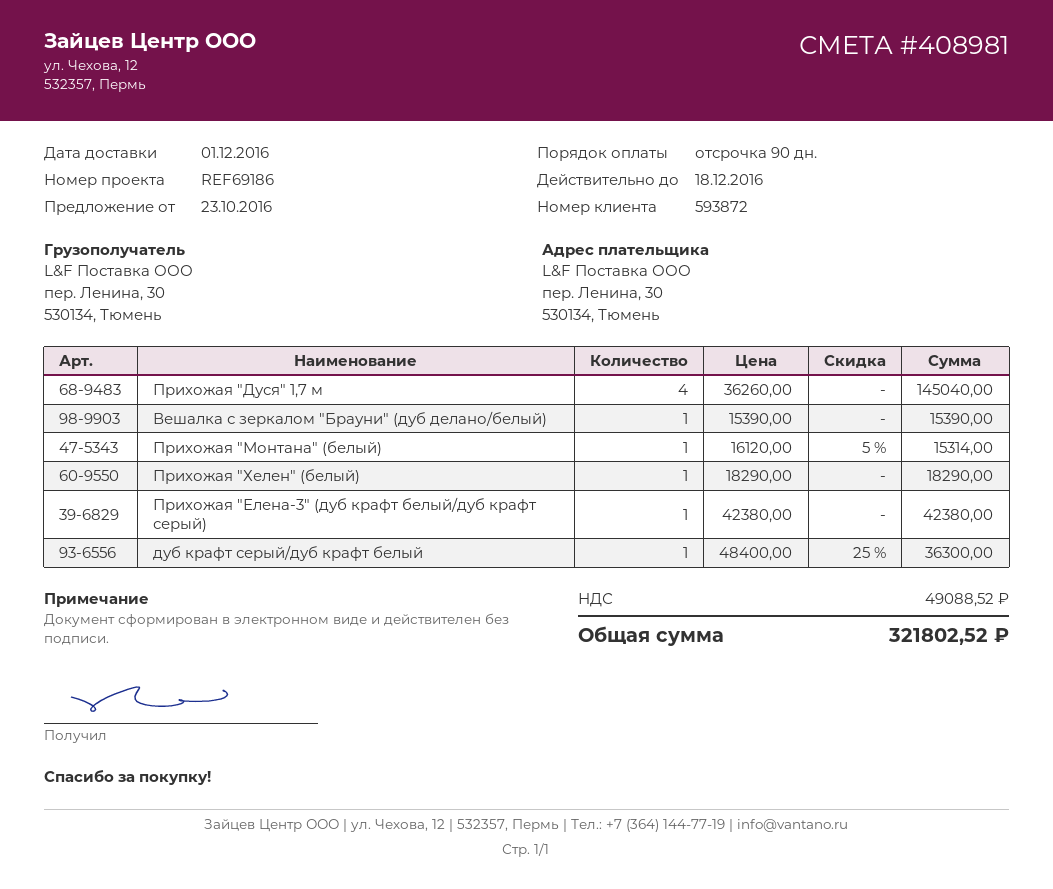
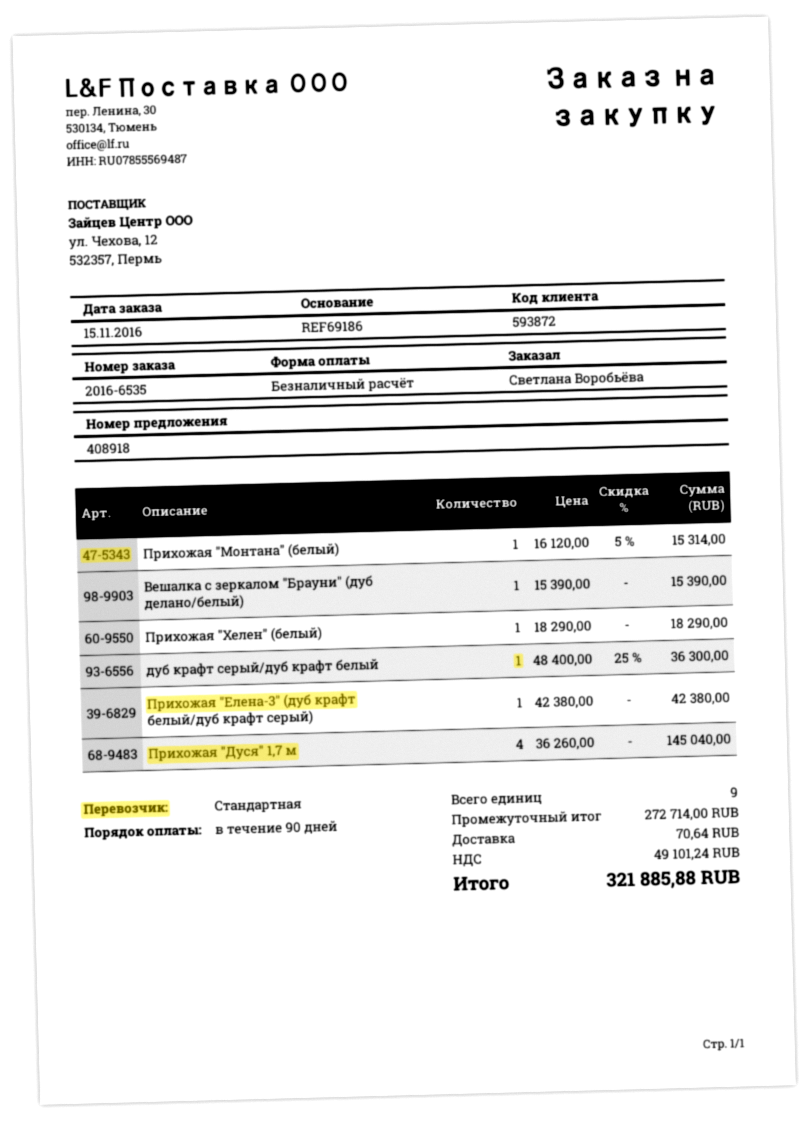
quote number: 408981 -> 408918
shipping: none -> 70.64
tax: 49088.52 -> 49101.24
total: 321802.52 -> 321885.88

